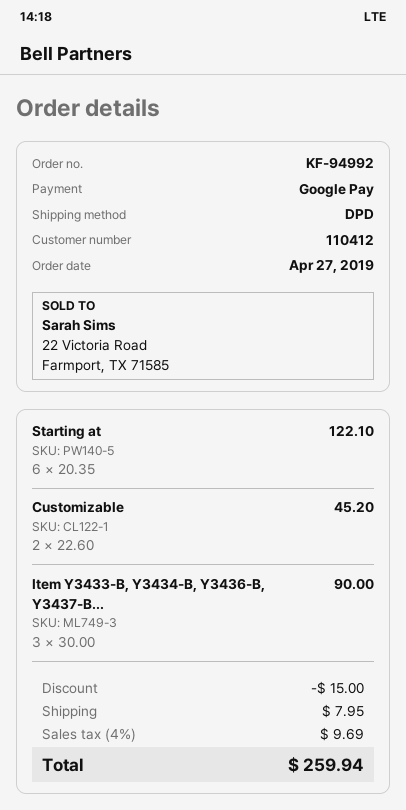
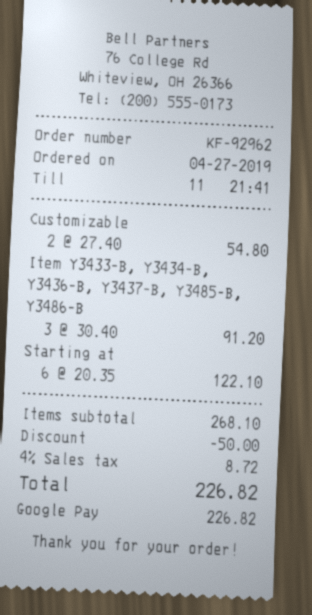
order number: KF-94992 -> KF-92962
Customizable: 2 x 22.60 = 45.20 -> 2 x 27.40 = 54.80
Item Y3433-B, Y3434-B, Y3436-B, Y3437-B...: 3 x 30.00 = 90.00 -> 3 x 30.40 = 91.20
discount: 15.00 -> 50.00
shipping: 7.95 -> none
tax: 4% = 9.69 -> 4% = 8.72
total: 259.94 -> 226.82

